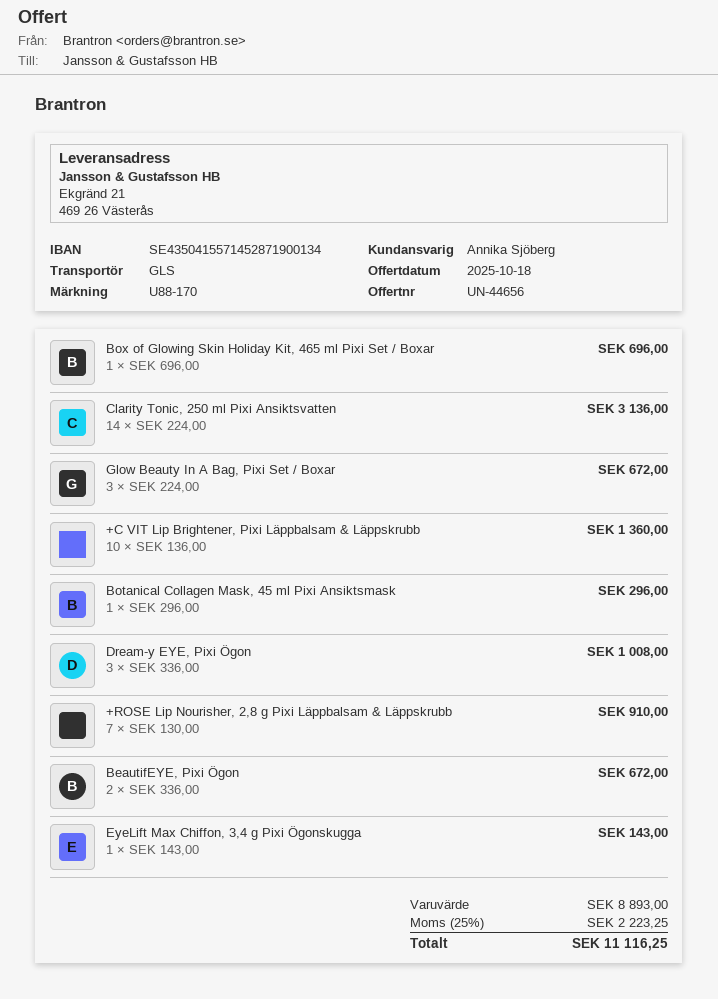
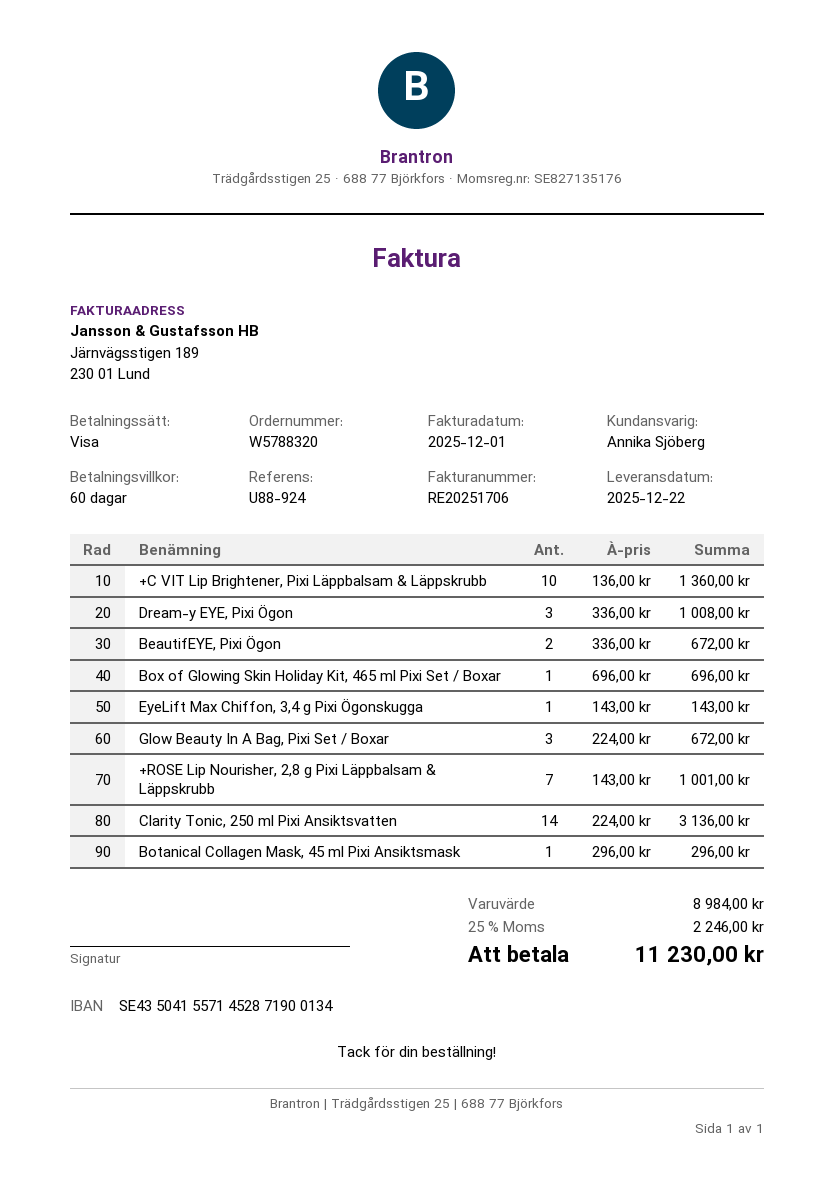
reference: U88-170 -> U88-924
+ROSE Lip Nourisher, 2,8 g Pixi Läppbalsam & Läppskrubb: 7 x 130.00 = 910.00 -> 7 x 143.00 = 1001.00
subtotal: 8893.00 -> 8984.00
tax: 25% = 2223.25 -> 25% = 2246.00
total: 11116.25 -> 11230.00

